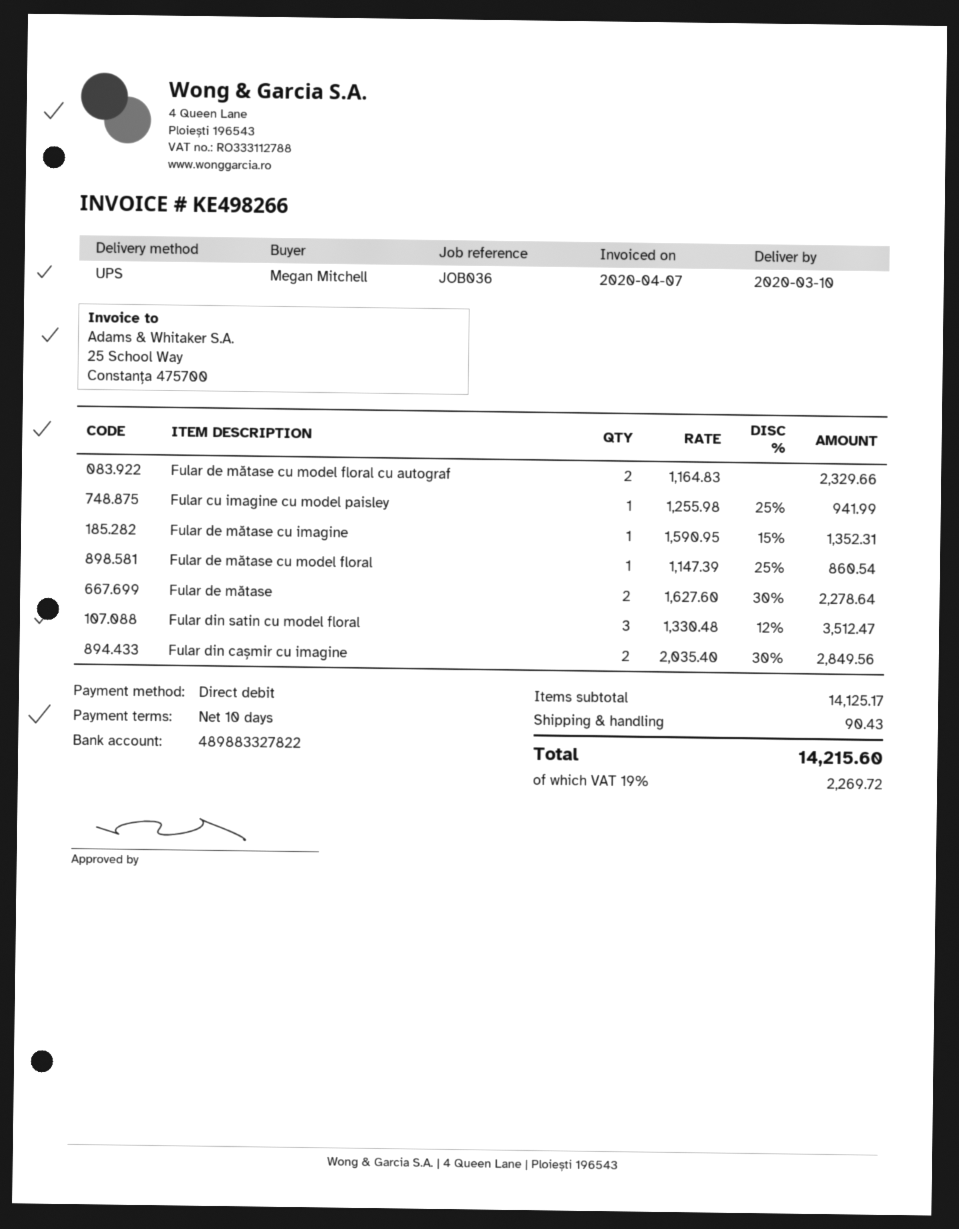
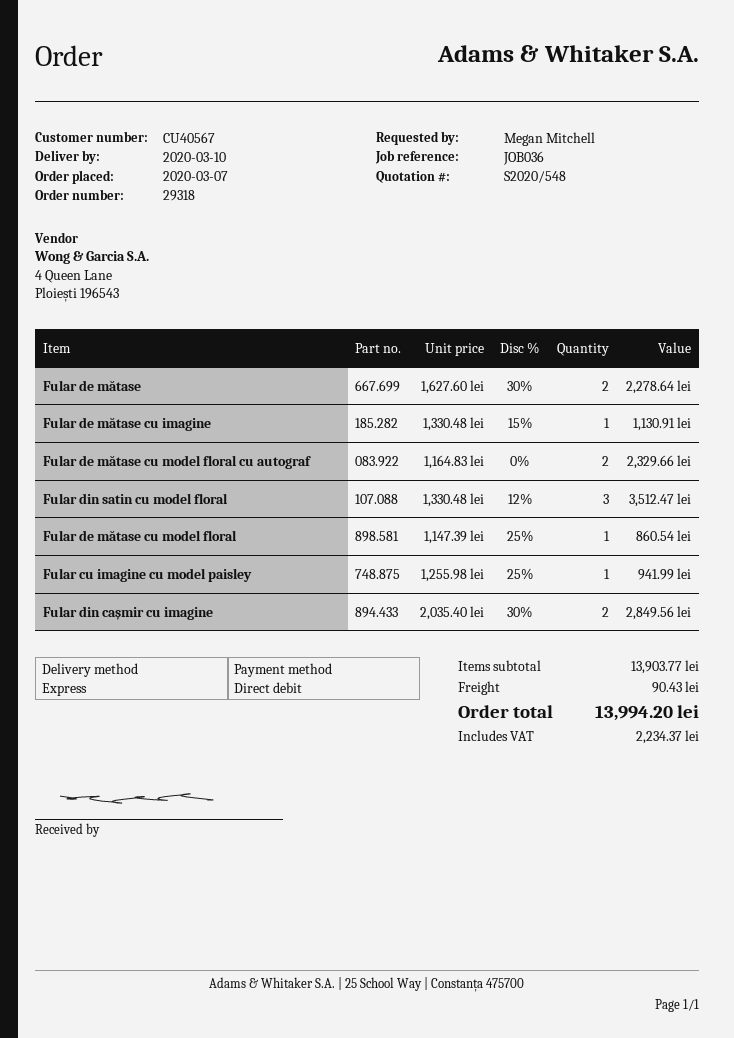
shipping method: UPS -> express
Fular de mătase cu imagine: 1 x 1590.95 - 15% = 1352.31 -> 1 x 1330.48 - 15% = 1130.91
subtotal: 14125.17 -> 13903.77
tax: 2269.72 -> 2234.37
total: 14215.60 -> 13994.20

